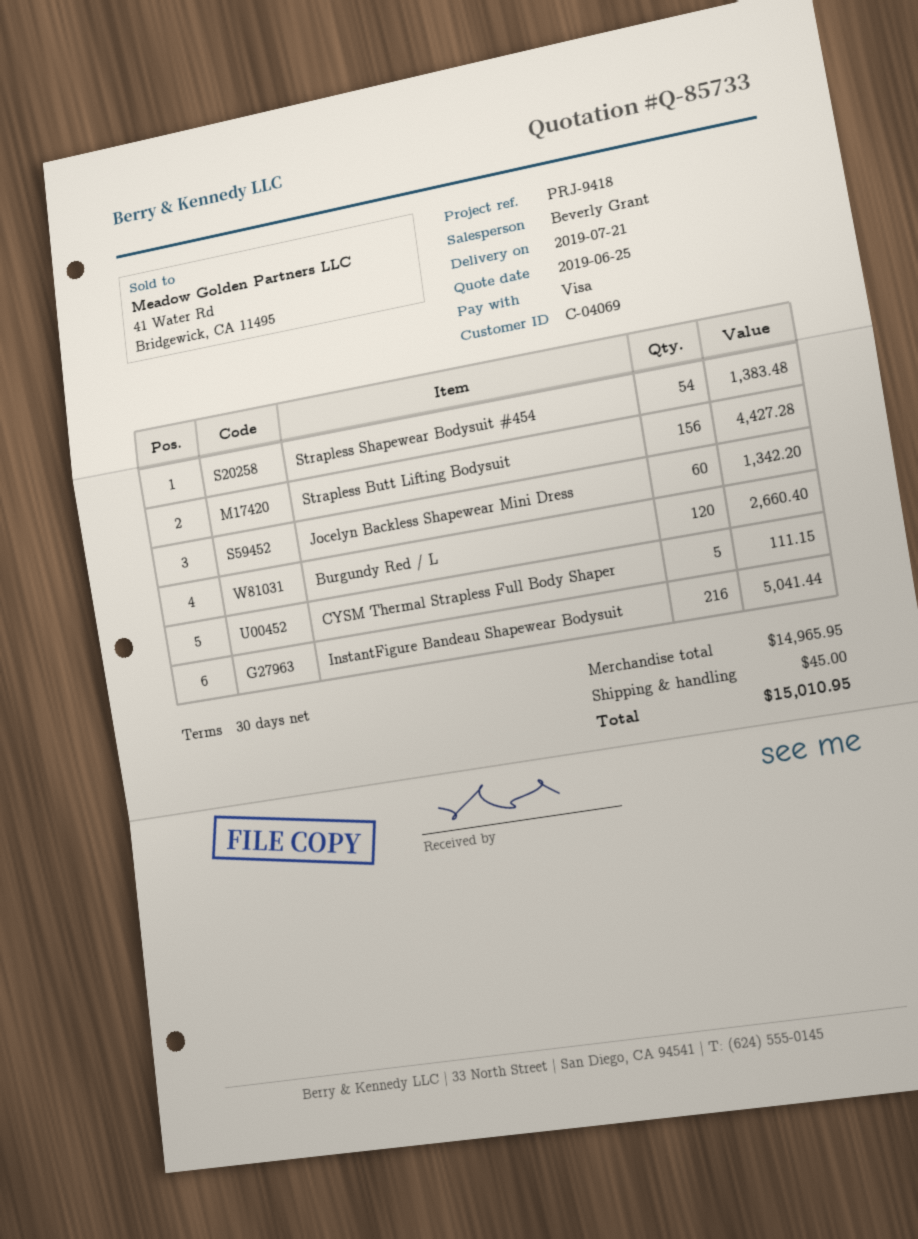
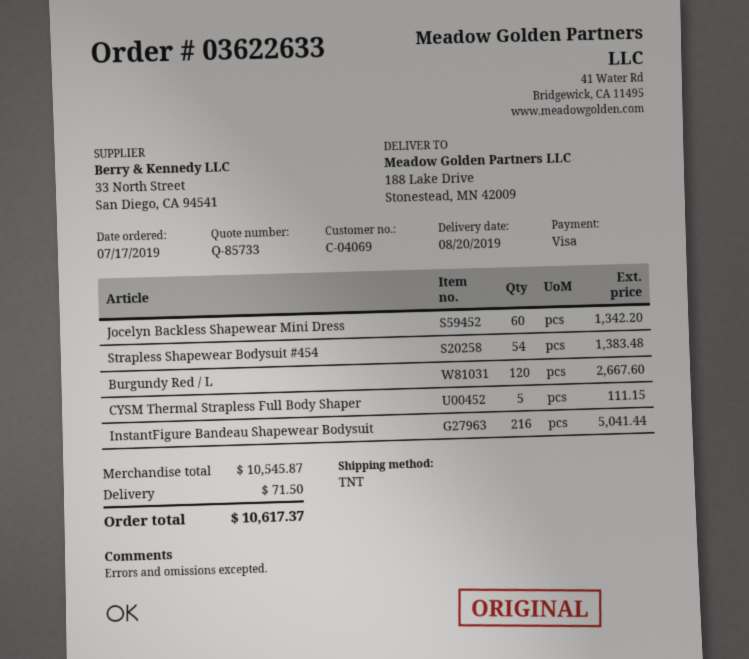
delivery date: 2019-07-21 -> 2019-08-20
Strapless Butt Lifting Bodysuit: 156 for 4427.28 -> none
Burgundy Red / L: 120 for 2660.40 -> 120 for 2667.60
subtotal: 14965.95 -> 10545.87
shipping: 45.00 -> 71.50
total: 15010.95 -> 10617.37

